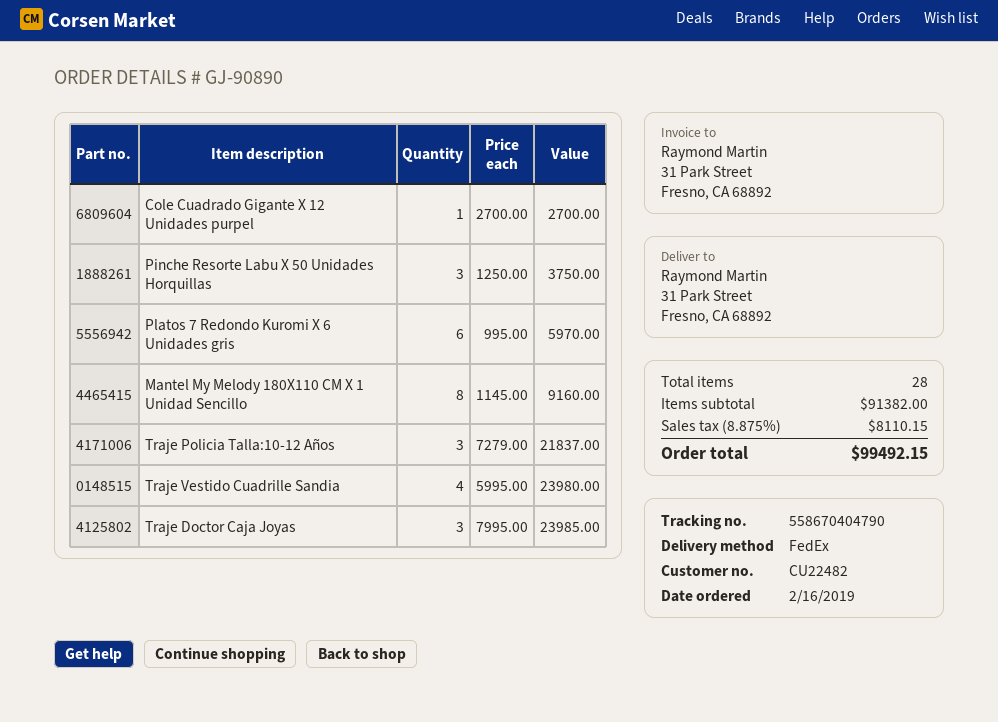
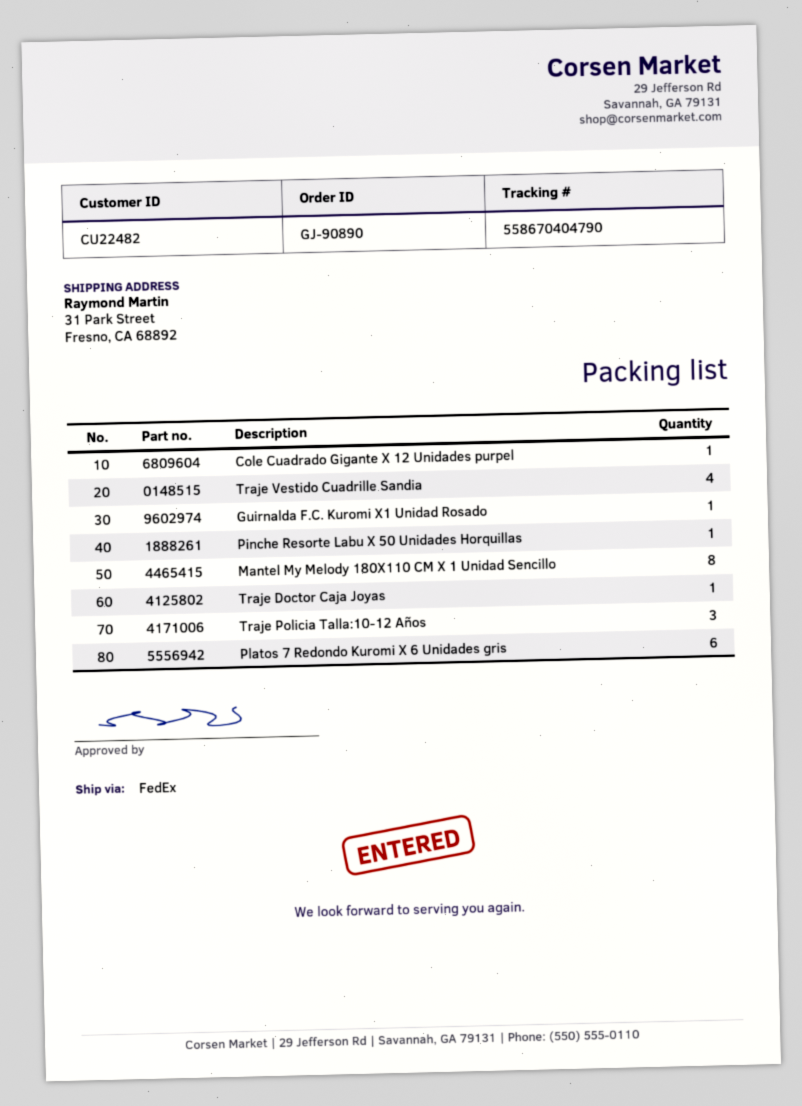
Pinche Resorte Labu X 50 Unidades Horquillas: 3 -> 1
Traje Doctor Caja Joyas: 3 -> 1
Guirnalda F.C. Kuromi X1 Unidad Rosado: none -> 1

